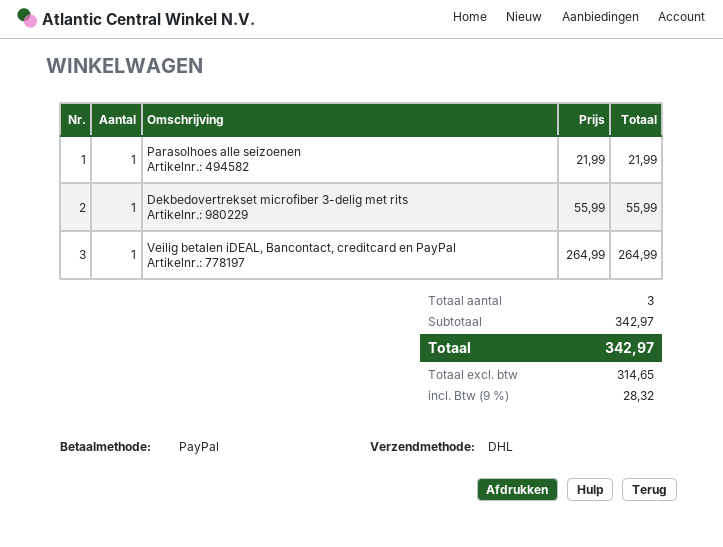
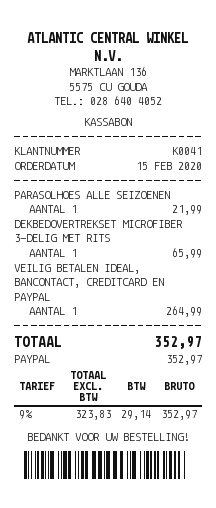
Dekbedovertrekset microfiber 3-delig met rits: 1 for 55.99 -> 1 for 65.99
net: 314.65 -> 323.83
tax: 9% = 28.32 -> 9% = 29.14
total: 342.97 -> 352.97

